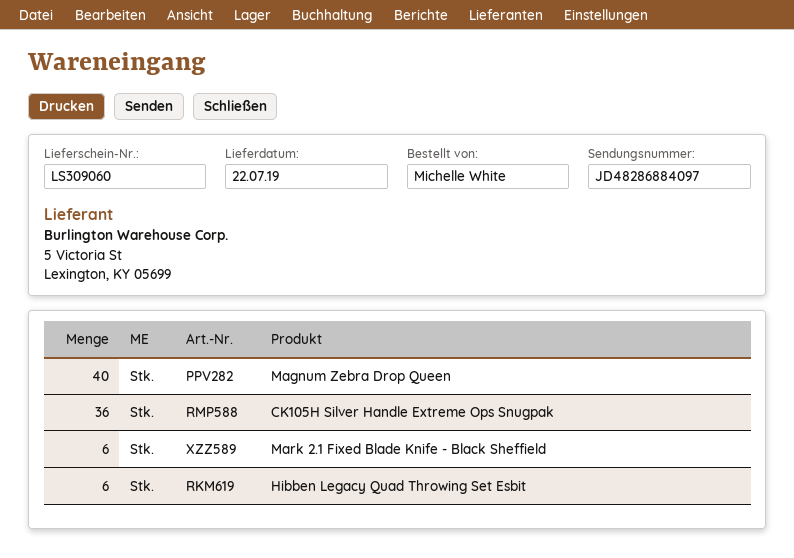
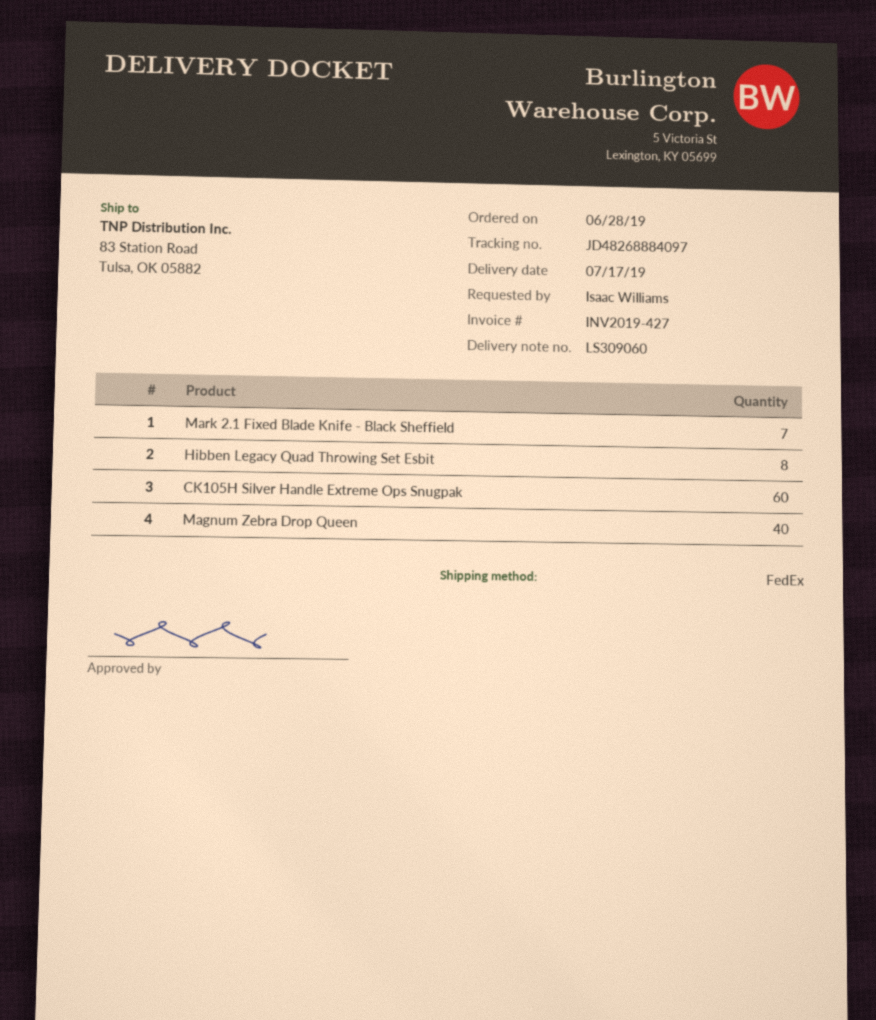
delivery date: 2019-07-22 -> 2019-07-17
ordered by: Michelle White -> Isaac Williams
tracking number: JD48286884097 -> JD48268884097
CK105H Silver Handle Extreme Ops Snugpak: 36 -> 60
Mark 2.1 Fixed Blade Knife - Black Sheffield: 6 -> 7
Hibben Legacy Quad Throwing Set Esbit: 6 -> 8

